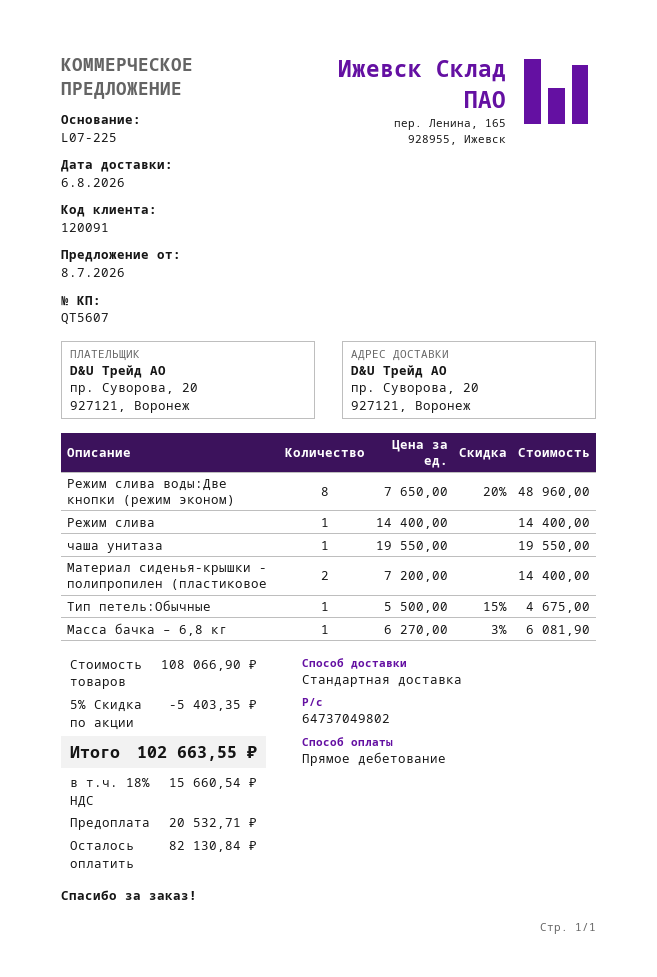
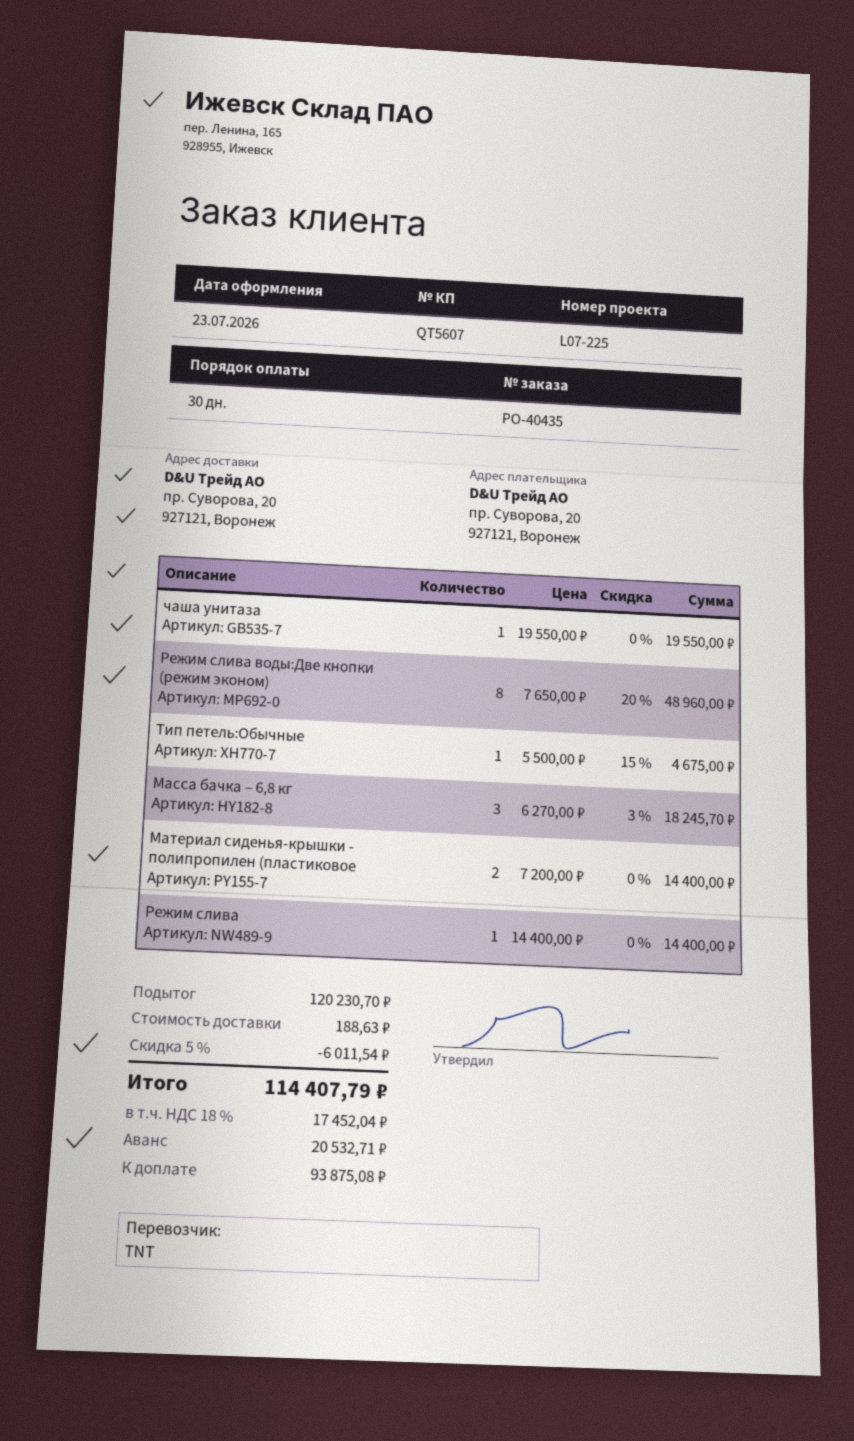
shipping method: standard -> TNT
Масса бачка – 6,8 кг: 1 x 6270.00 - 3% = 6081.90 -> 3 x 6270.00 - 3% = 18245.70
subtotal: 108066.90 -> 120230.70
discount: 5% = 5403.35 -> 5% = 6011.54
shipping: none -> 188.63
tax: 18% = 15660.54 -> 18% = 17452.04
total: 102663.55 -> 114407.79
balance: 82130.84 -> 93875.08

